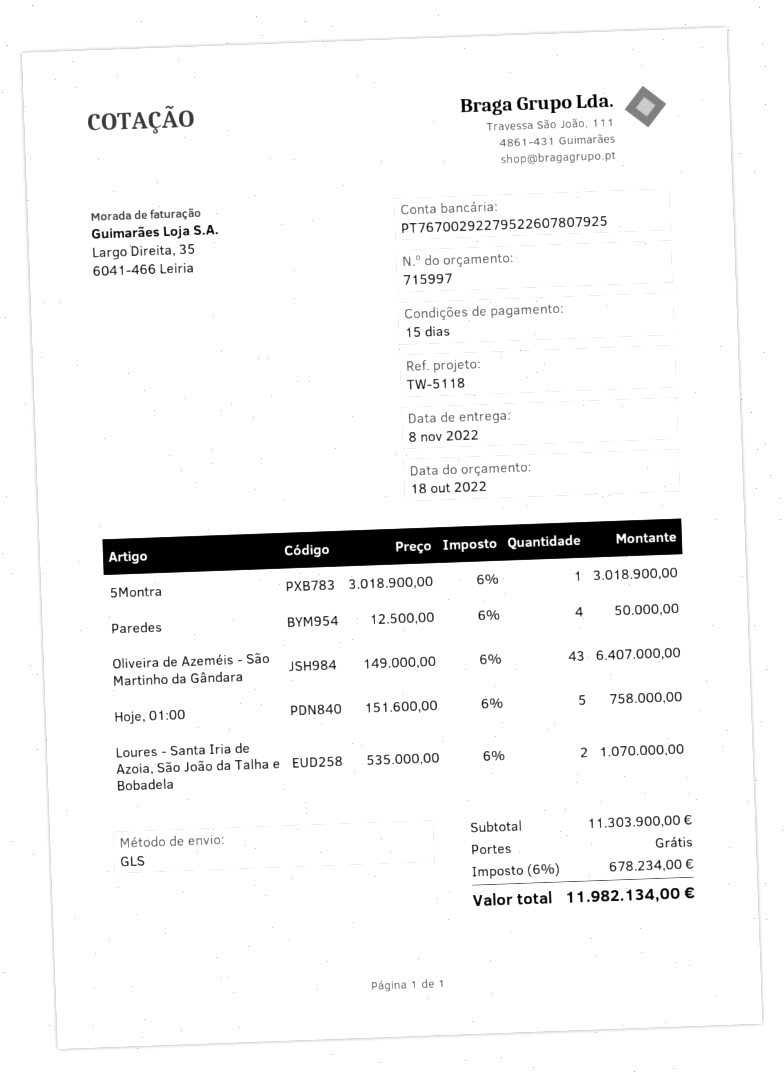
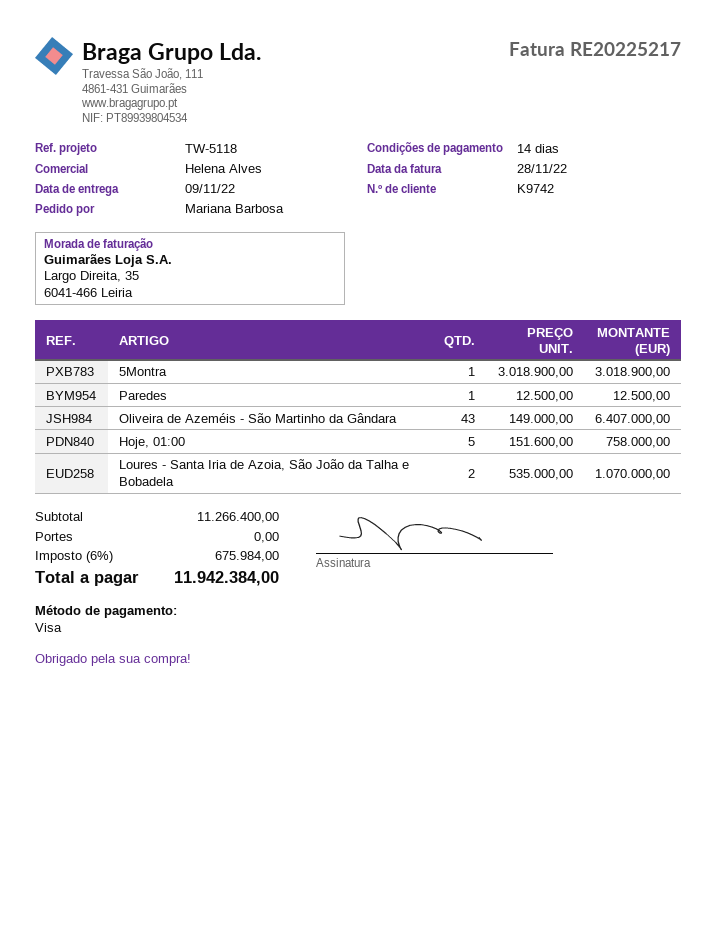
delivery date: 2022-11-08 -> 2022-11-09
payment terms: 15 days -> 14 days
Paredes: 4 x 12500.00 = 50000.00 -> 1 x 12500.00 = 12500.00
subtotal: 11303900.00 -> 11266400.00
tax: 6% = 678234.00 -> 6% = 675984.00
total: 11982134.00 -> 11942384.00

